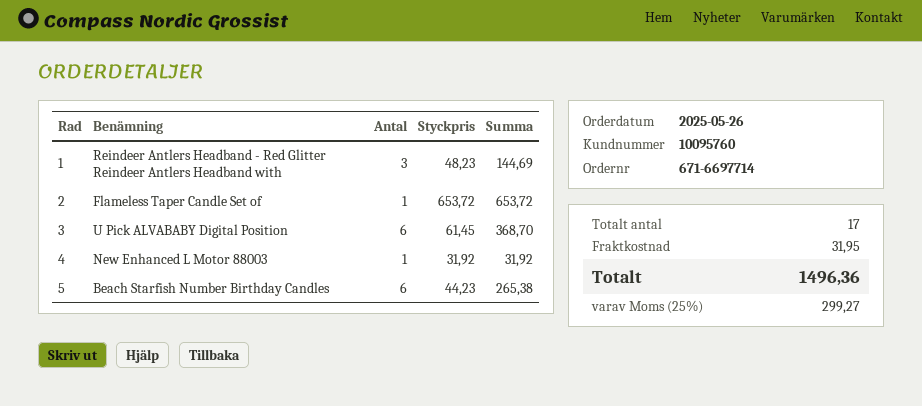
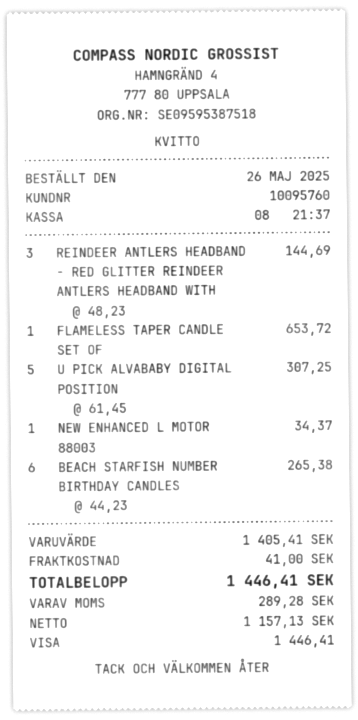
U Pick ALVABABY Digital Position: 6 x 61.45 = 368.70 -> 5 x 61.45 = 307.25
New Enhanced L Motor 88003: 1 x 31.92 = 31.92 -> 1 x 34.37 = 34.37
shipping: 31.95 -> 41.00
tax: 299.27 -> 289.28
total: 1496.36 -> 1446.41

